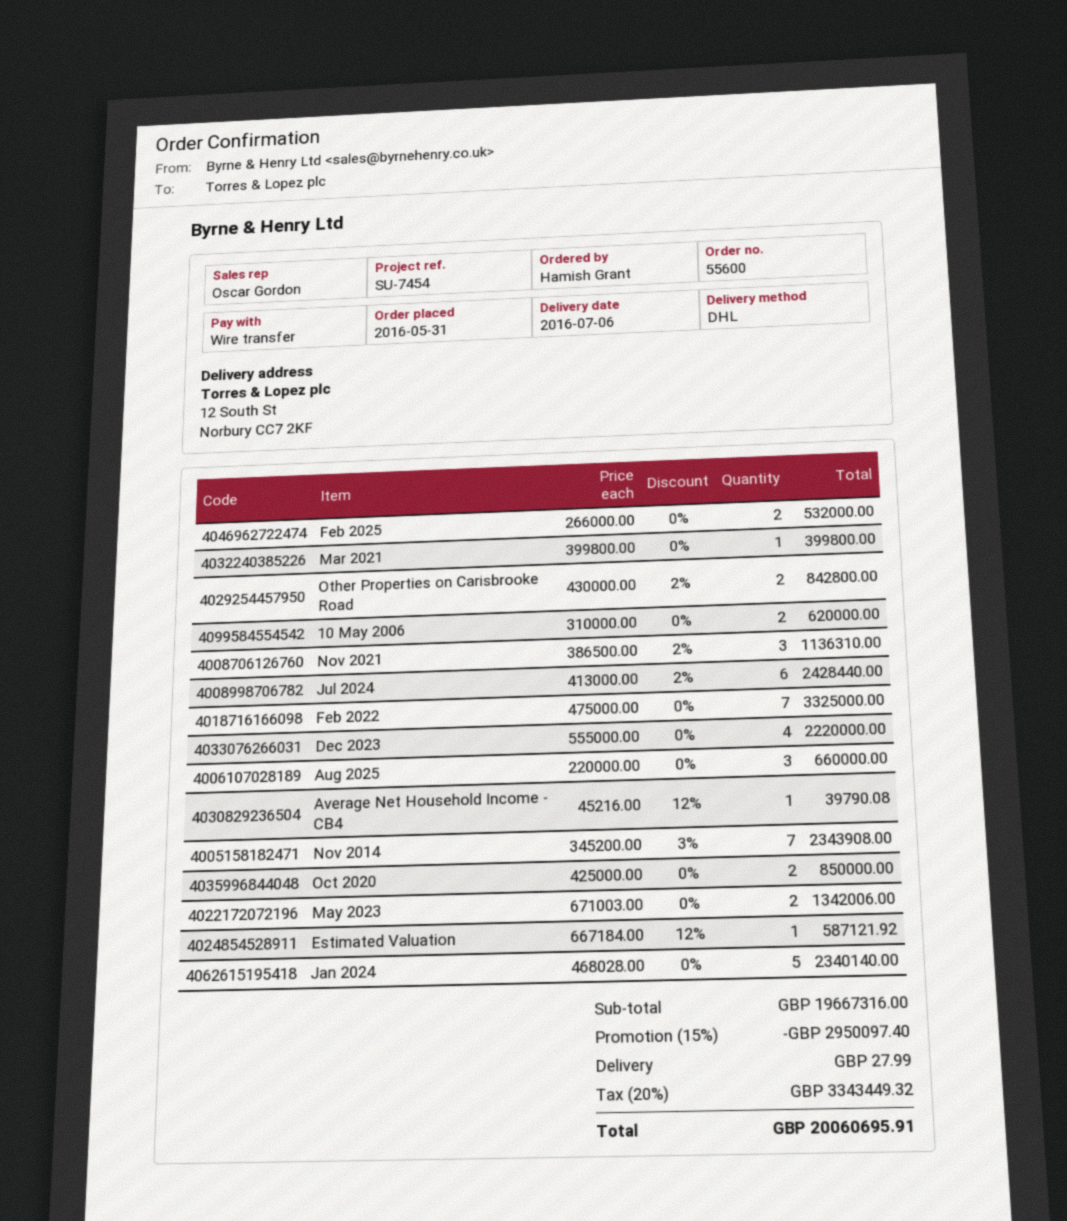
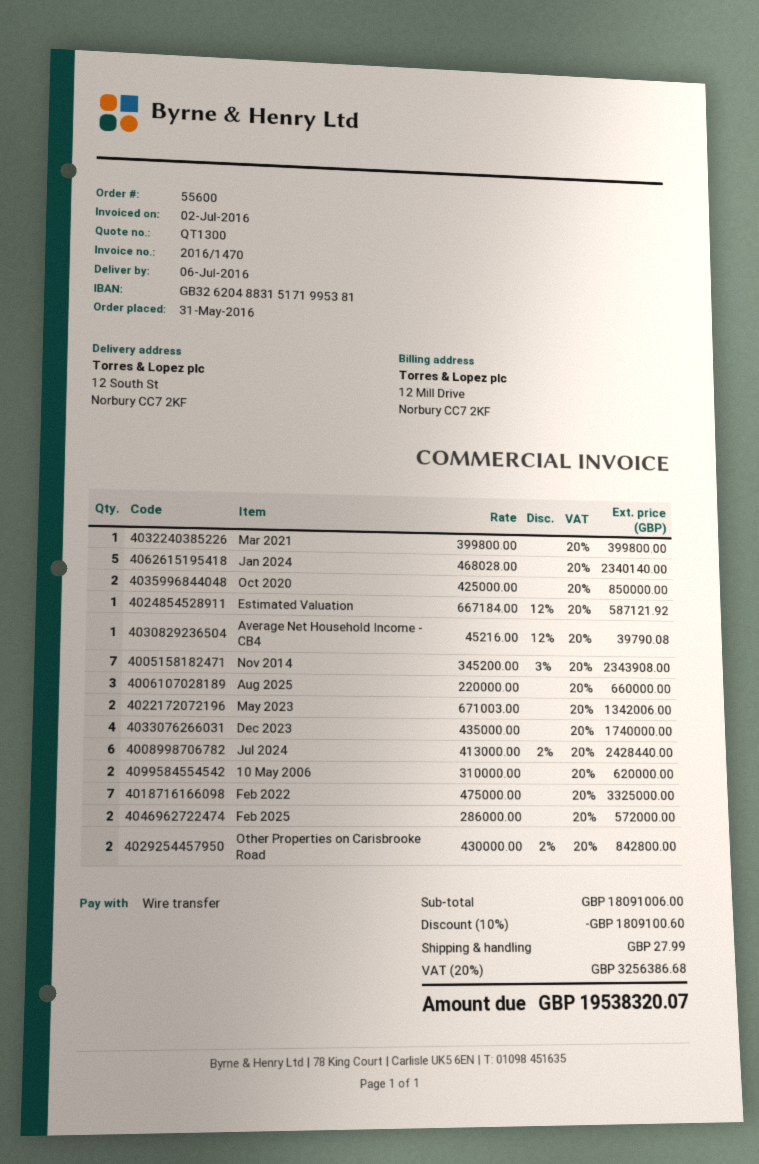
Feb 2025: 2 x 266000.00 = 532000.00 -> 2 x 286000.00 = 572000.00
Nov 2021: 3 x 386500.00 - 2% = 1136310.00 -> none
Dec 2023: 4 x 555000.00 = 2220000.00 -> 4 x 435000.00 = 1740000.00
subtotal: 19667316.00 -> 18091006.00
discount: 15% = 2950097.40 -> 10% = 1809100.60
tax: 20% = 3343449.32 -> 20% = 3256386.68
total: 20060695.91 -> 19538320.07

